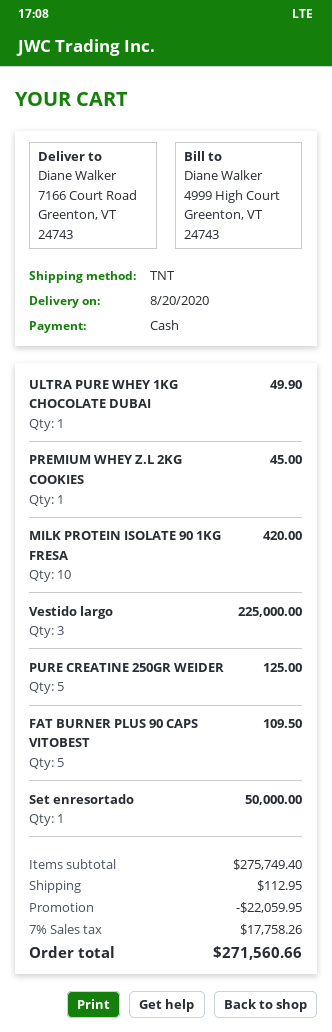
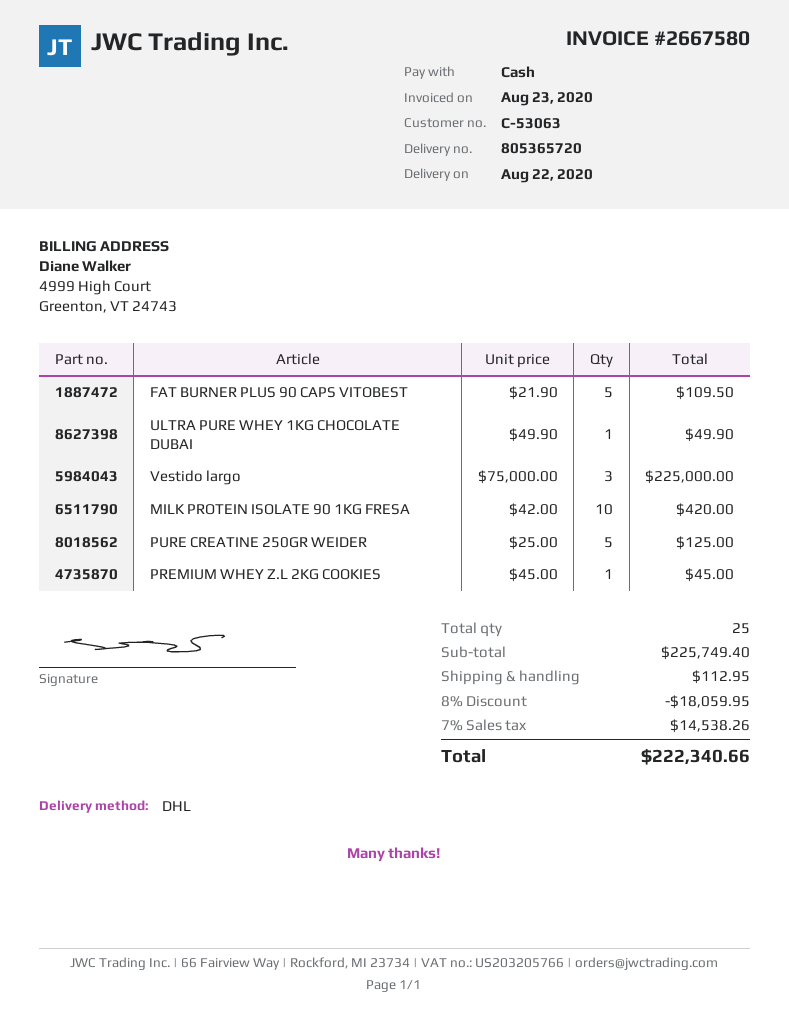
delivery date: 2020-08-20 -> 2020-08-22
shipping method: TNT -> DHL
Set enresortado: 1 for 50000.00 -> none
subtotal: 275749.40 -> 225749.40
discount: 22059.95 -> 18059.95
tax: 7% = 17758.26 -> 7% = 14538.26
total: 271560.66 -> 222340.66

